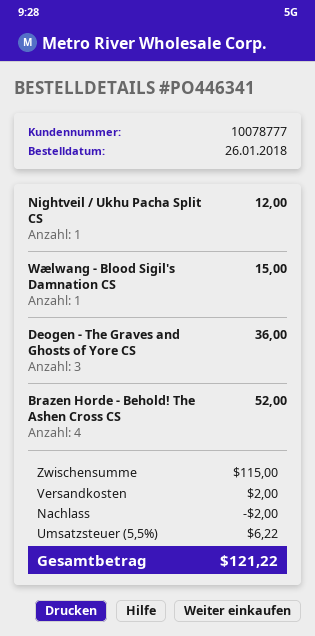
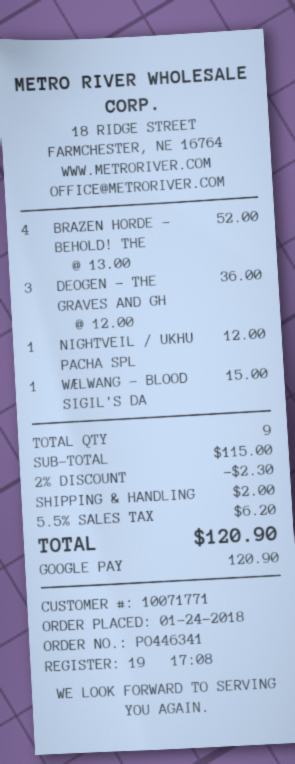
order date: 2018-01-26 -> 2018-01-24
customer number: 10078777 -> 10071771
discount: 2.00 -> 2.30
tax: 5.5% = 6.22 -> 5.5% = 6.20
total: 121.22 -> 120.90

